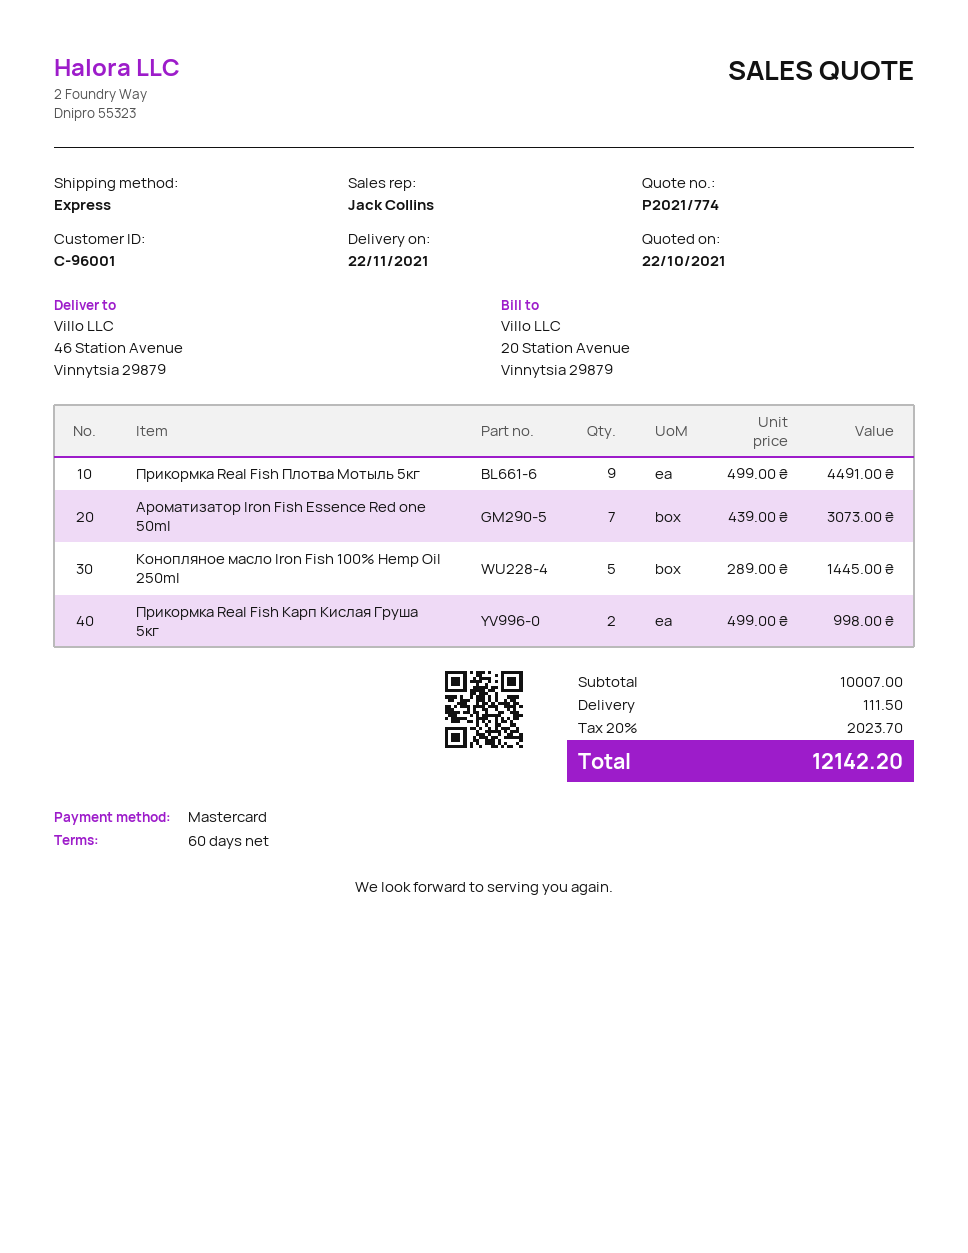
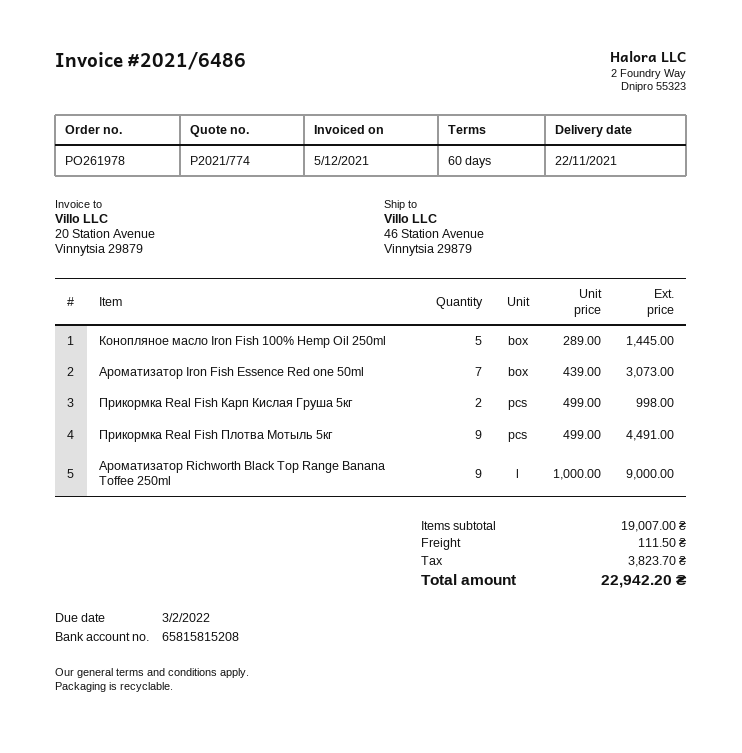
Ароматизатор Richworth Black Top Range Banana Toffee 250ml: none -> 9 x 1000.00 = 9000.00
subtotal: 10007.00 -> 19007.00
tax: 2023.70 -> 3823.70
total: 12142.20 -> 22942.20

